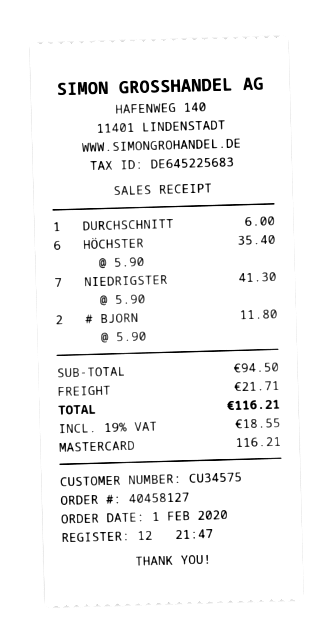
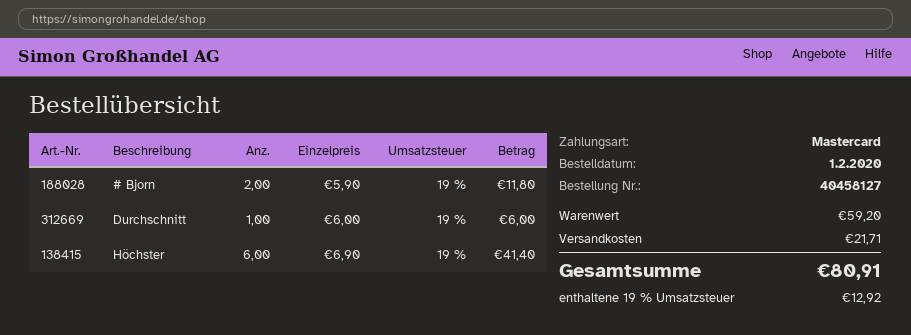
HÖCHSTER: 6 x 5.90 = 35.40 -> 6 x 6.90 = 41.40
NIEDRIGSTER: 7 x 5.90 = 41.30 -> none
subtotal: 94.50 -> 59.20
tax: 19% = 18.55 -> 19% = 12.92
total: 116.21 -> 80.91

